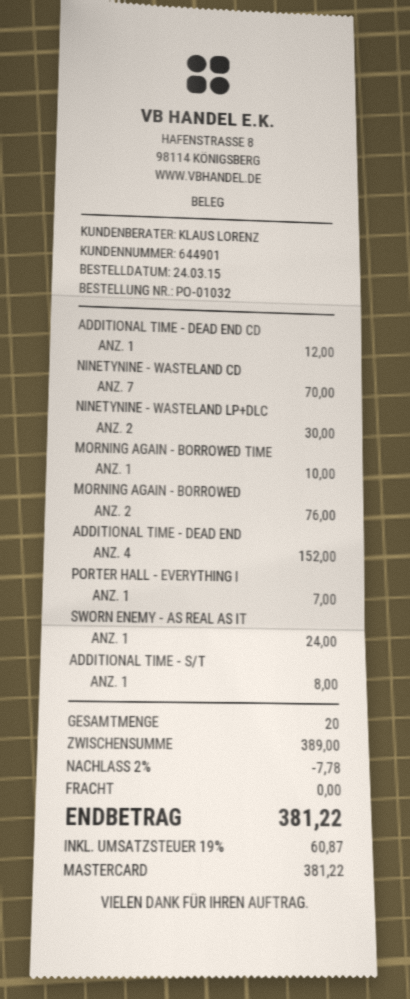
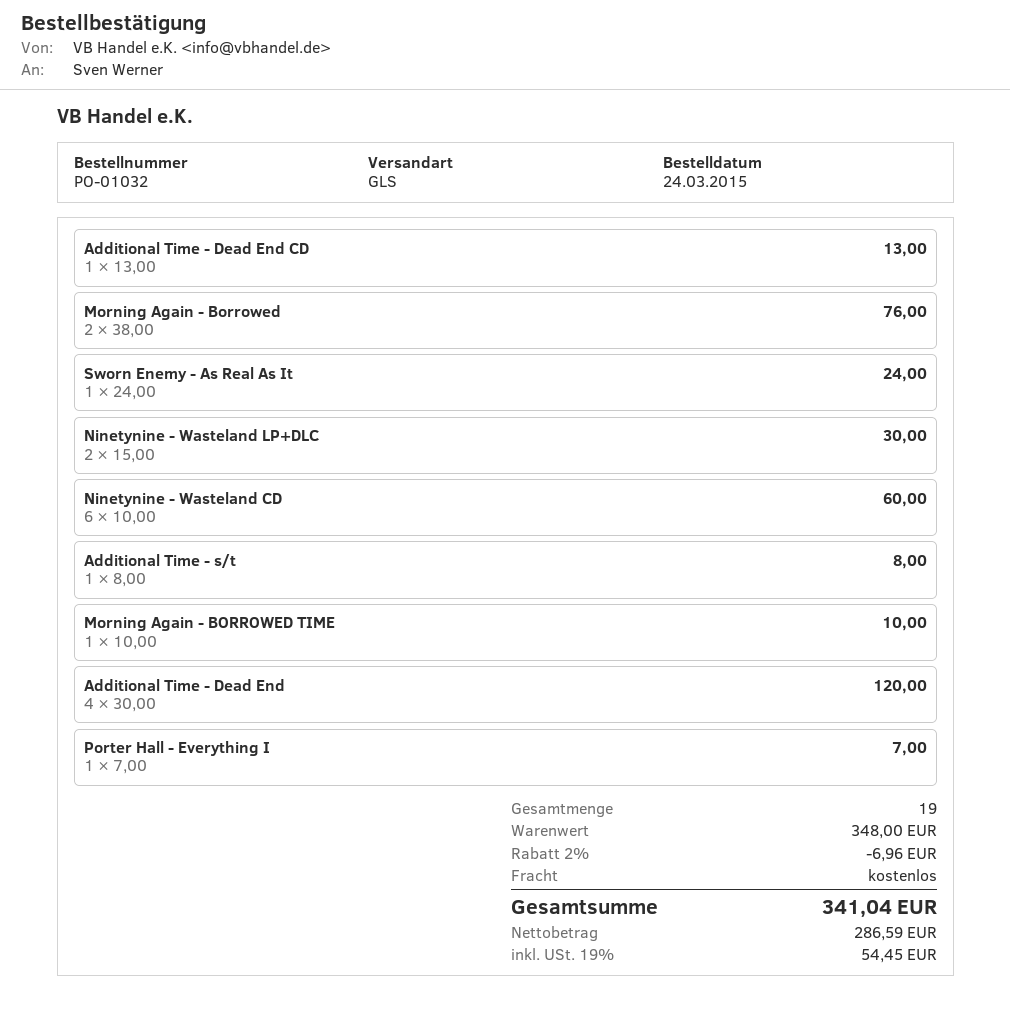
ADDITIONAL TIME - DEAD END CD: 1 for 12.00 -> 1 for 13.00
NINETYNINE - WASTELAND CD: 7 for 70.00 -> 6 for 60.00
ADDITIONAL TIME - DEAD END: 4 for 152.00 -> 4 for 120.00
total quantity: 20 -> 19
subtotal: 389.00 -> 348.00
discount: 2% = 7.78 -> 2% = 6.96
tax: 19% = 60.87 -> 19% = 54.45
total: 381.22 -> 341.04

